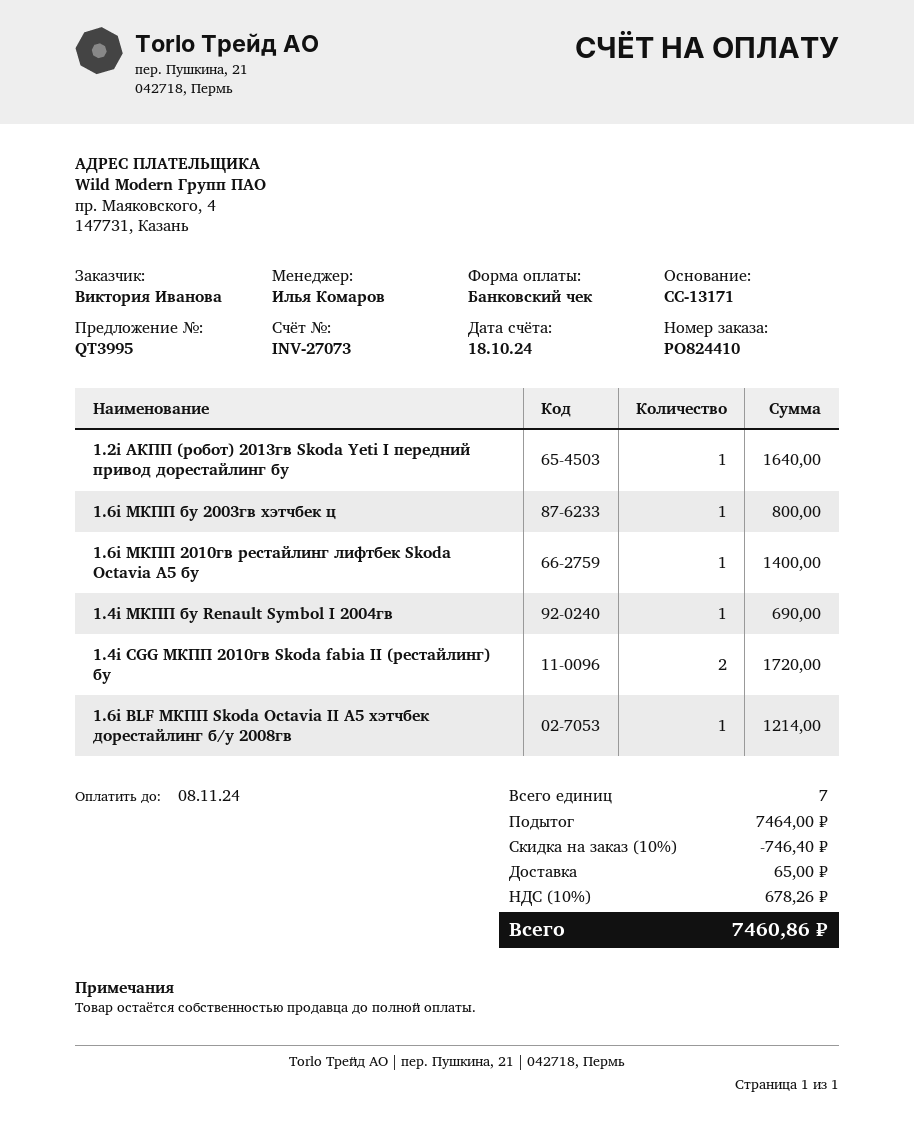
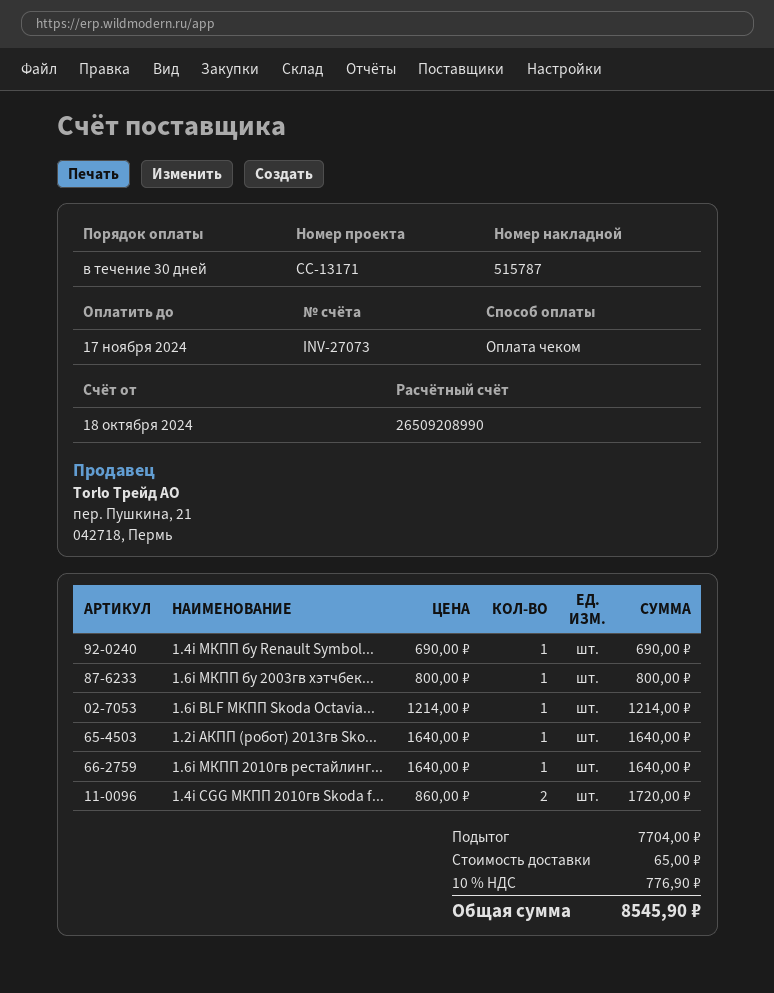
due date: 2024-11-08 -> 2024-11-17
1.6i МКПП 2010гв рестайлинг лифтбек Skoda Octavia A5 бу: 1 for 1400.00 -> 1 for 1640.00
subtotal: 7464.00 -> 7704.00
discount: 10% = 746.40 -> none
tax: 10% = 678.26 -> 10% = 776.90
total: 7460.86 -> 8545.90

